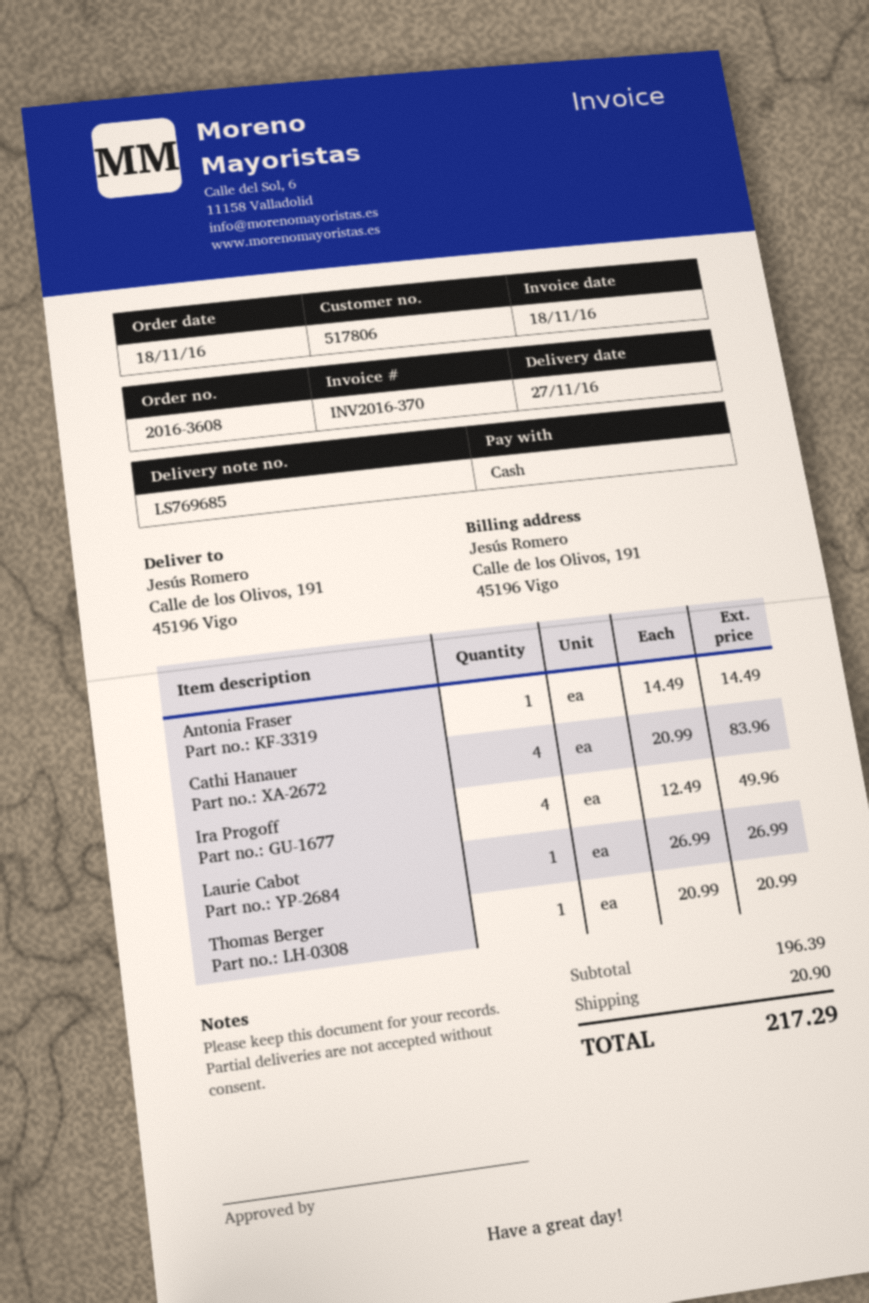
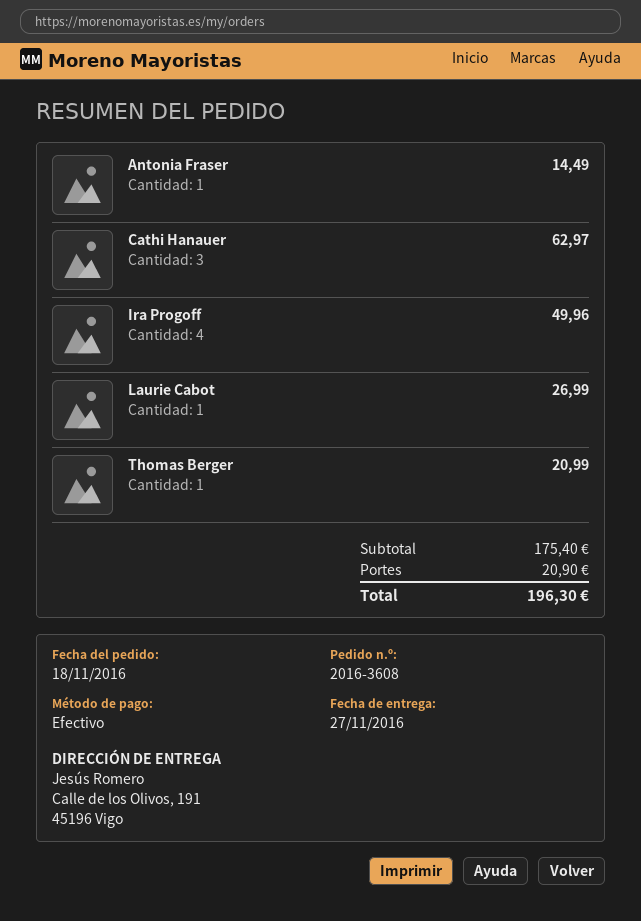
Cathi Hanauer: 4 for 83.96 -> 3 for 62.97
subtotal: 196.39 -> 175.40
total: 217.29 -> 196.30

